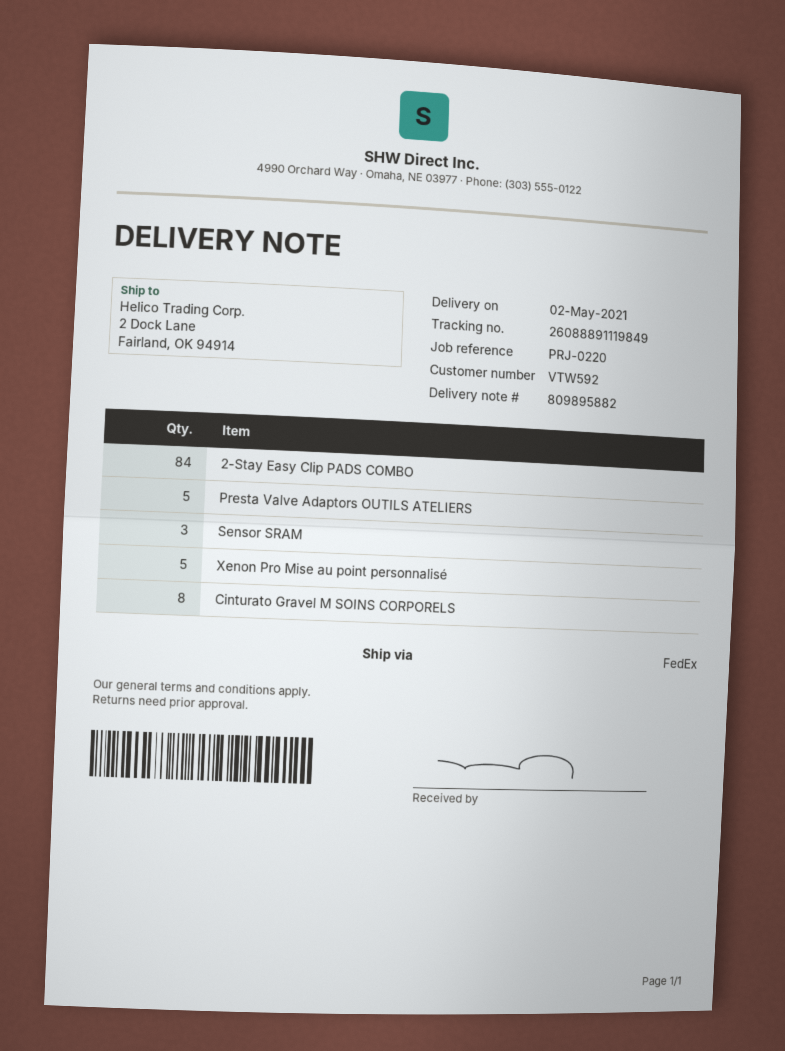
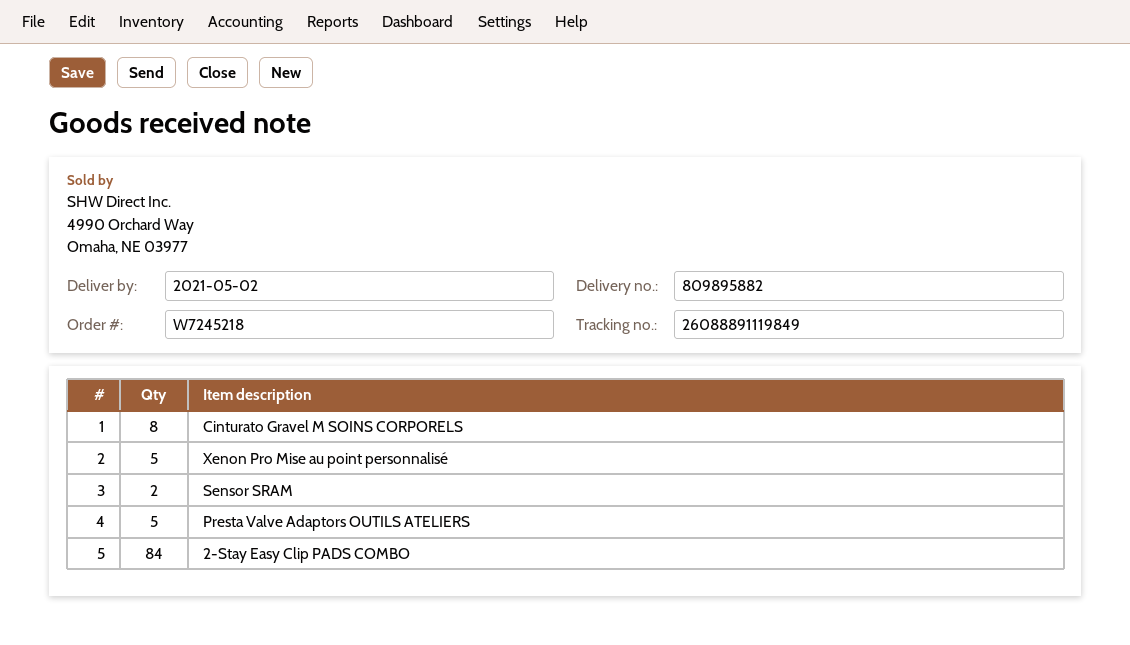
Sensor SRAM: 3 -> 2

